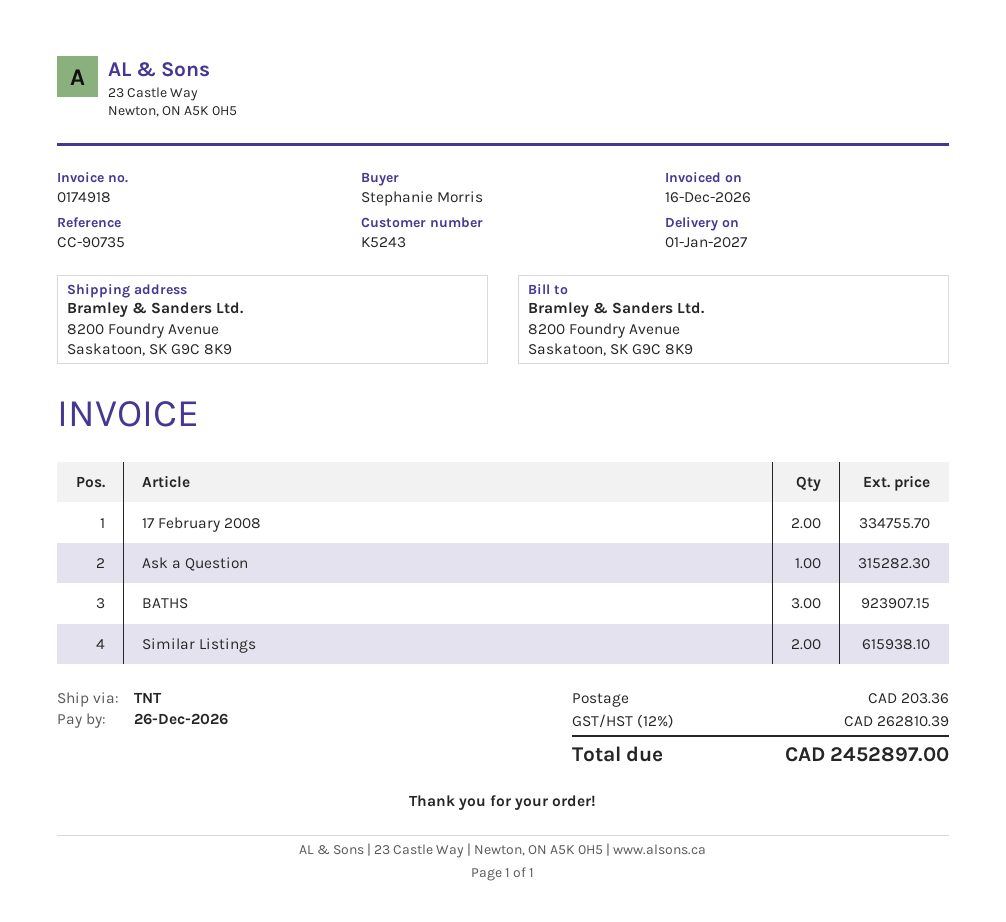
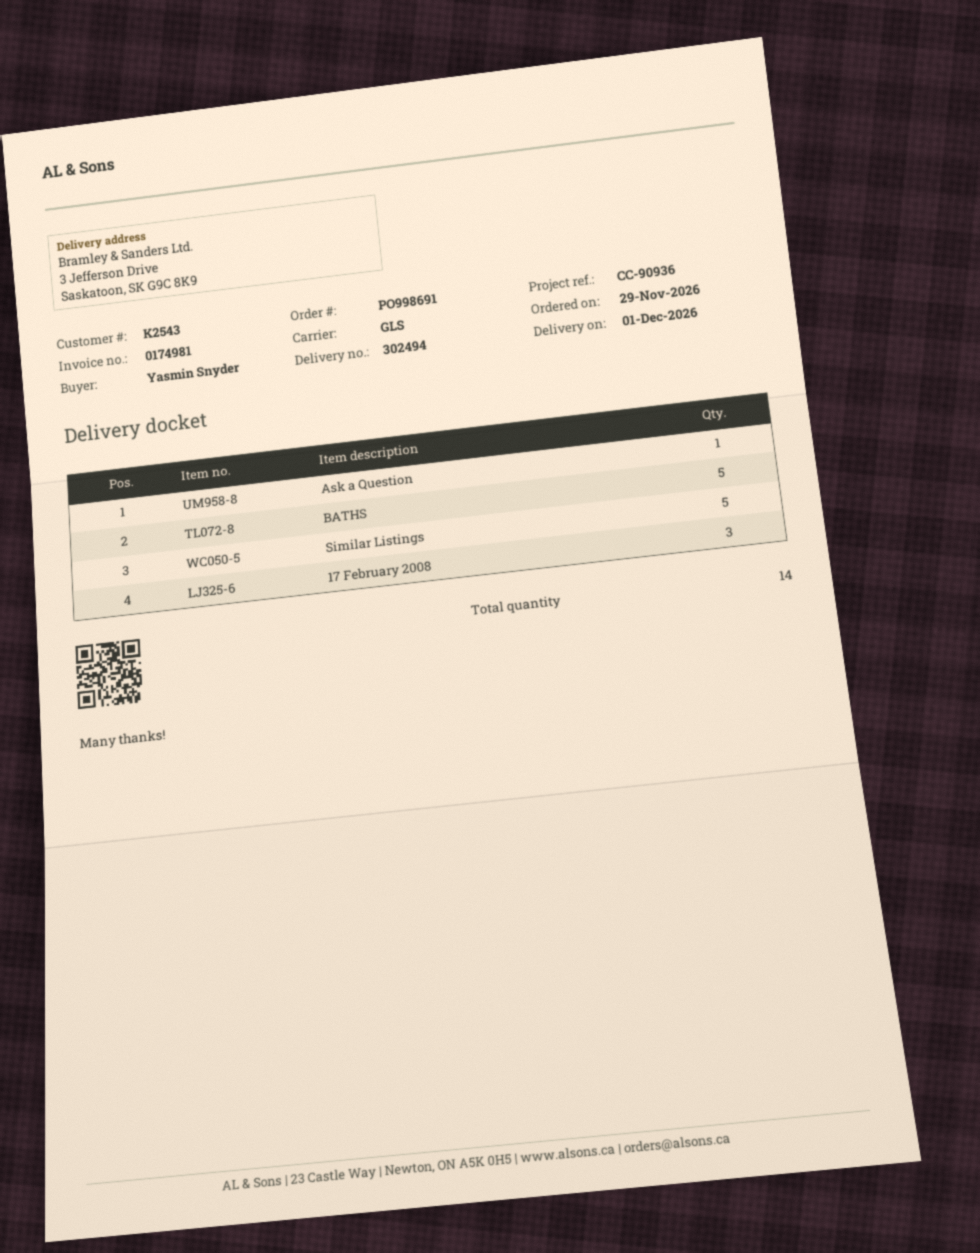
delivery date: 2027-01-01 -> 2026-12-01
invoice number: 0174918 -> 0174981
customer number: K5243 -> K2543
reference: CC-90735 -> CC-90936
ordered by: Stephanie Morris -> Yasmin Snyder
shipping method: TNT -> GLS
ship to: 8200 Foundry Avenue, Saskatoon, SK G9C 8K9 -> 3 Jefferson Drive, Saskatoon, SK G9C 8K9
17 February 2008: 2 -> 3
BATHS: 3 -> 5
Similar Listings: 2 -> 5

